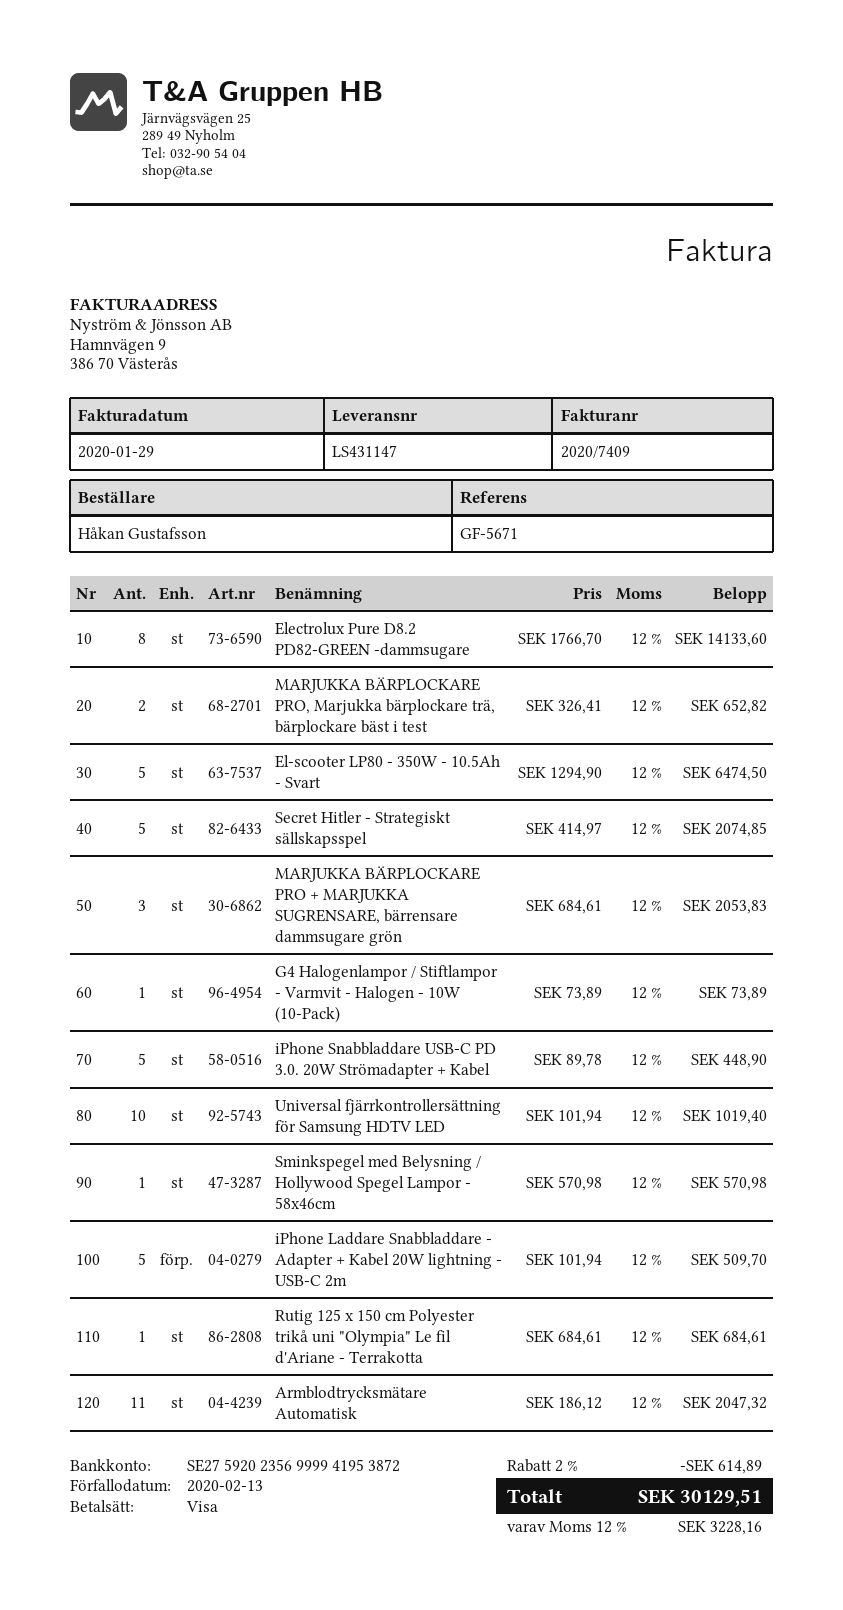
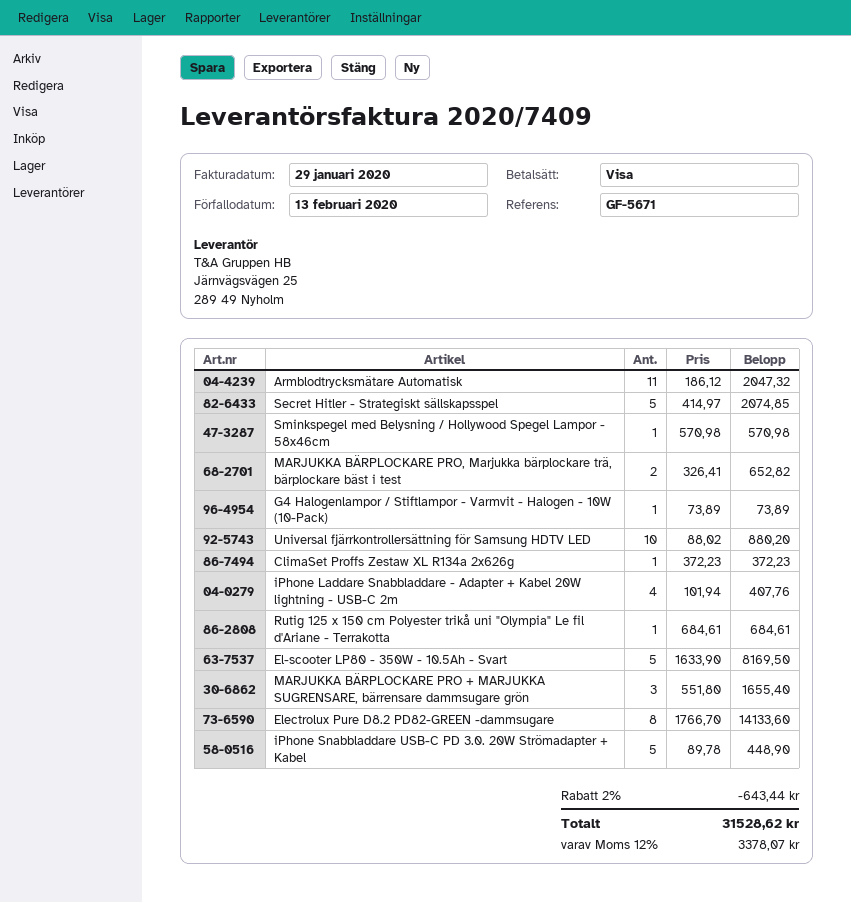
El-scooter LP80 - 350W - 10.5Ah - Svart: 5 x 1294.90 = 6474.50 -> 5 x 1633.90 = 8169.50
MARJUKKA BÄRPLOCKARE PRO + MARJUKKA SUGRENSARE, bärrensare dammsugare grön: 3 x 684.61 = 2053.83 -> 3 x 551.80 = 1655.40
Universal fjärrkontrollersättning för Samsung HDTV LED: 10 x 101.94 = 1019.40 -> 10 x 88.02 = 880.20
iPhone Laddare Snabbladdare - Adapter + Kabel 20W lightning - USB-C 2m: 5 x 101.94 = 509.70 -> 4 x 101.94 = 407.76
ClimaSet Proffs Zestaw XL R134a 2x626g: none -> 1 x 372.23 = 372.23
discount: 2% = 614.89 -> 2% = 643.44
tax: 12% = 3228.16 -> 12% = 3378.07
total: 30129.51 -> 31528.62

